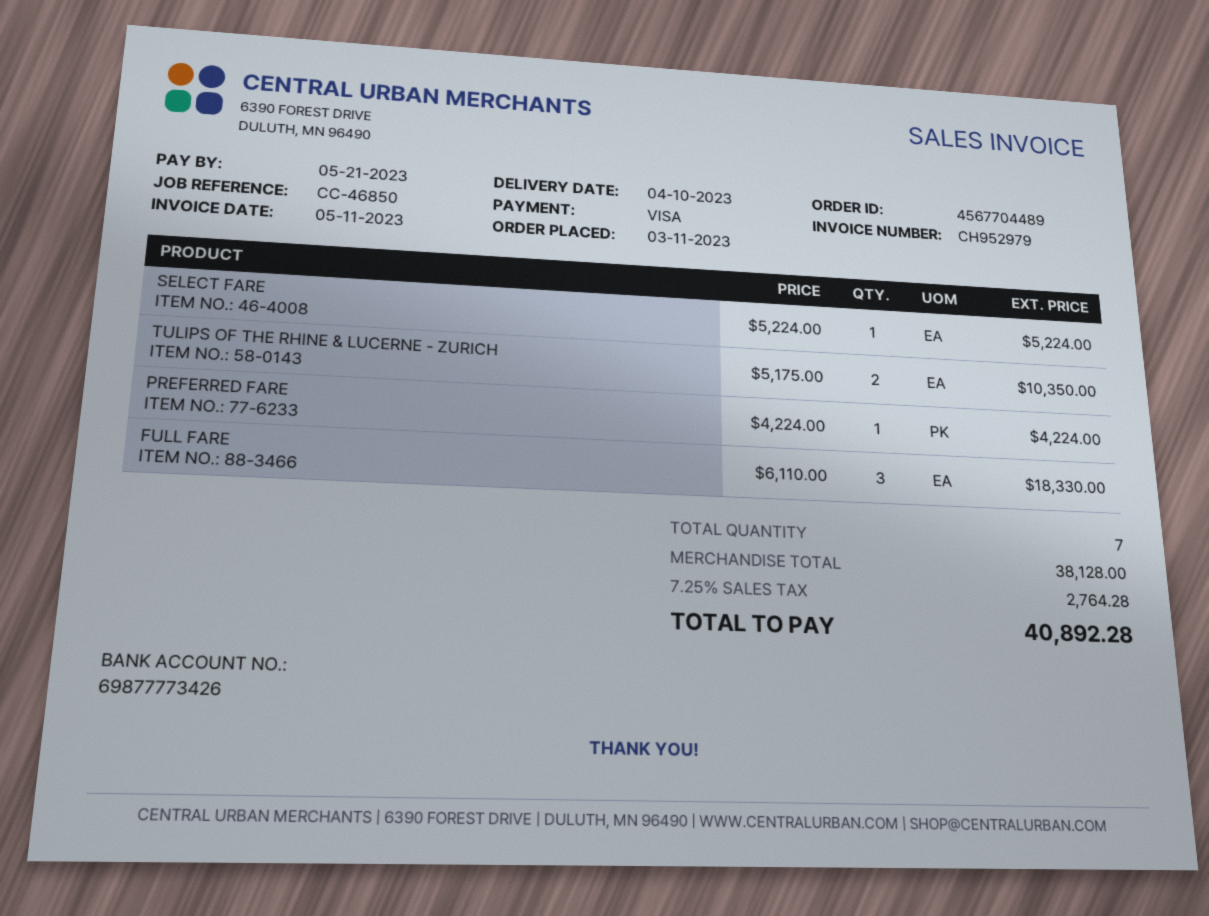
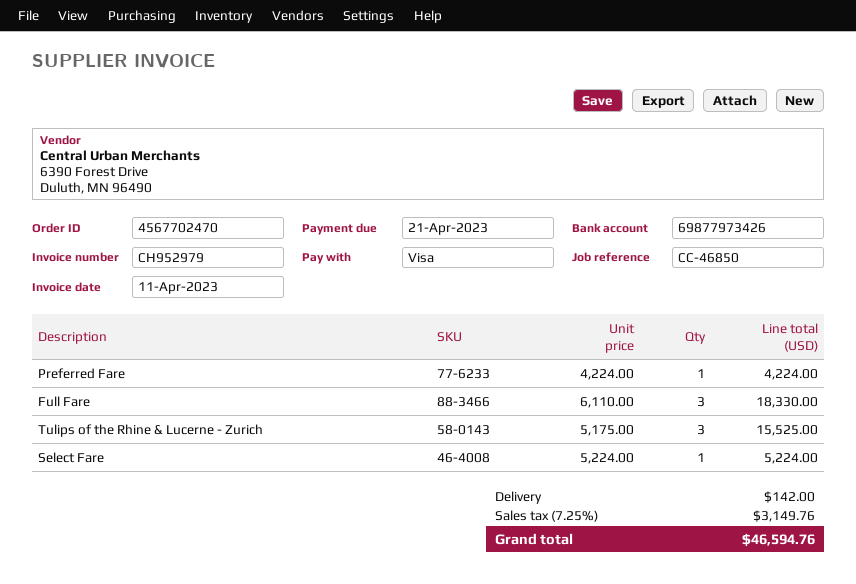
order number: 4567704489 -> 4567702470
invoice date: 2023-05-11 -> 2023-04-11
due date: 2023-05-21 -> 2023-04-21
bank account: 69877773426 -> 69877973426
TULIPS OF THE RHINE & LUCERNE - ZURICH: 2 x 5175.00 = 10350.00 -> 3 x 5175.00 = 15525.00
shipping: none -> 142.00
tax: 7.25% = 2764.28 -> 7.25% = 3149.76
total: 40892.28 -> 46594.76

